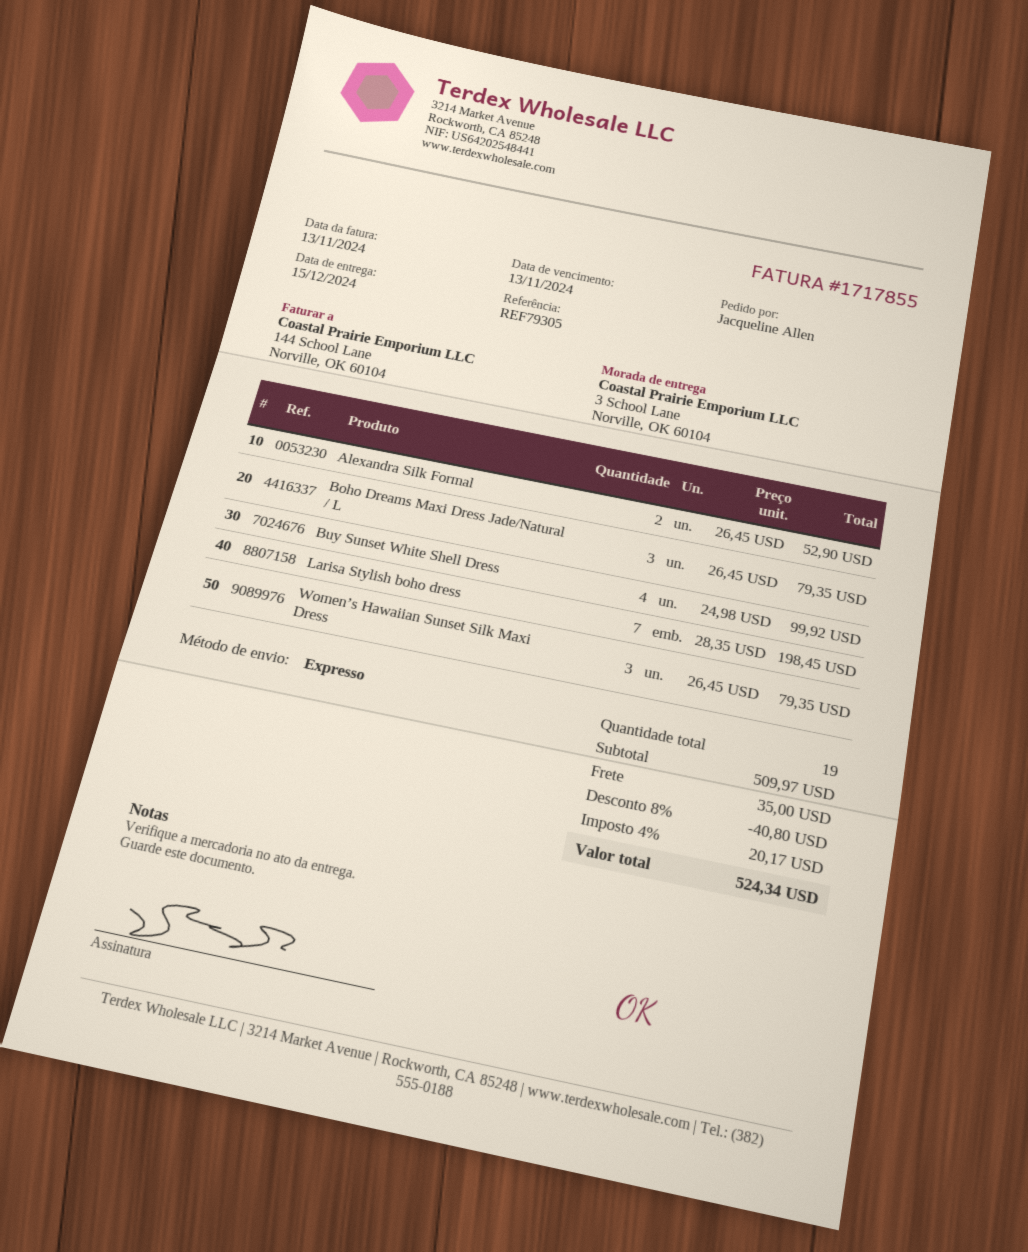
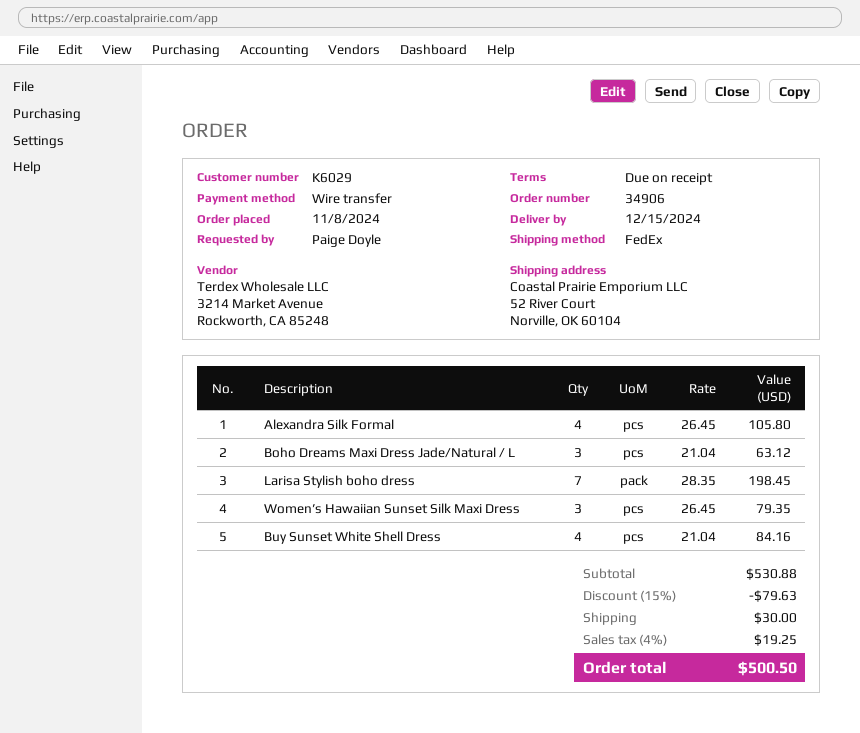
ordered by: Jacqueline Allen -> Paige Doyle
shipping method: express -> FedEx
ship to: 3 School Lane, Norville, OK 60104 -> 52 River Court, Norville, OK 60104
Alexandra Silk Formal: 2 x 26.45 = 52.90 -> 4 x 26.45 = 105.80
Boho Dreams Maxi Dress Jade/Natural / L: 3 x 26.45 = 79.35 -> 3 x 21.04 = 63.12
Buy Sunset White Shell Dress: 4 x 24.98 = 99.92 -> 4 x 21.04 = 84.16
subtotal: 509.97 -> 530.88
discount: 8% = 40.80 -> 15% = 79.63
shipping: 35.00 -> 30.00
tax: 4% = 20.17 -> 4% = 19.25
total: 524.34 -> 500.50

